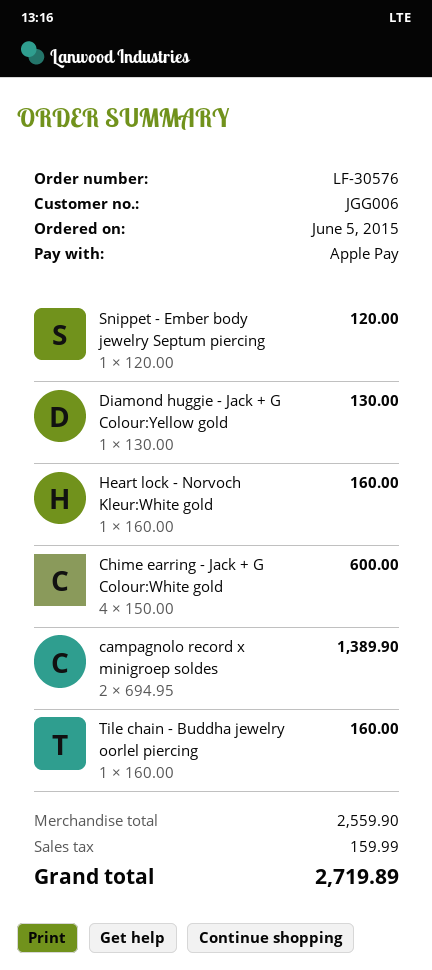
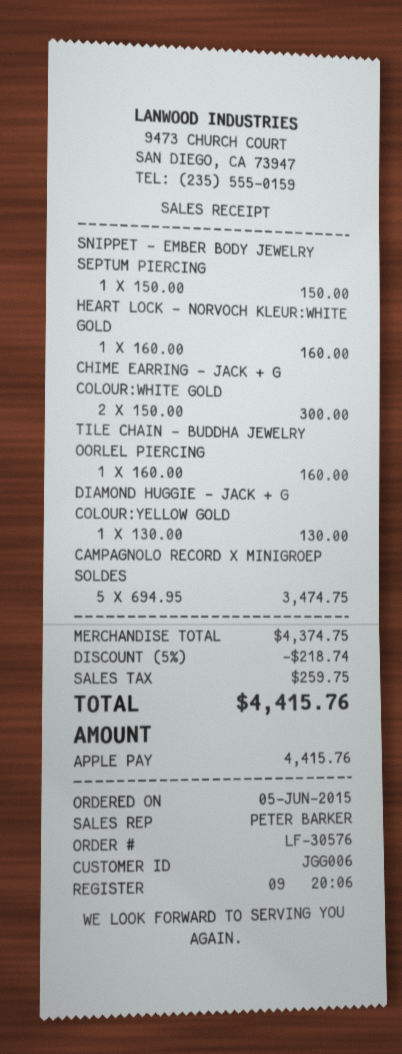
Snippet - Ember body jewelry Septum piercing: 1 x 120.00 = 120.00 -> 1 x 150.00 = 150.00
Chime earring - Jack + G Colour:White gold: 4 x 150.00 = 600.00 -> 2 x 150.00 = 300.00
campagnolo record x minigroep soldes: 2 x 694.95 = 1389.90 -> 5 x 694.95 = 3474.75
subtotal: 2559.90 -> 4374.75
discount: none -> 5% = 218.74
tax: 159.99 -> 259.75
total: 2719.89 -> 4415.76

